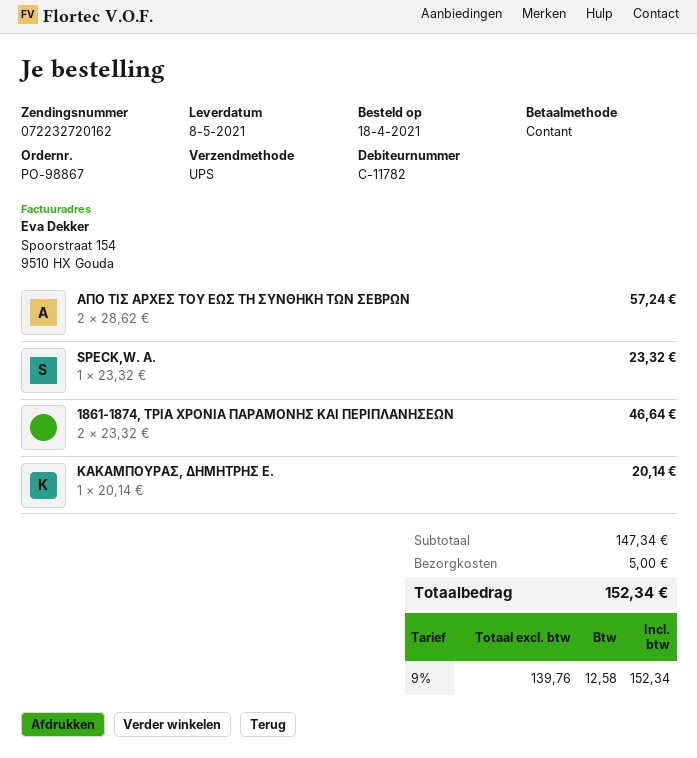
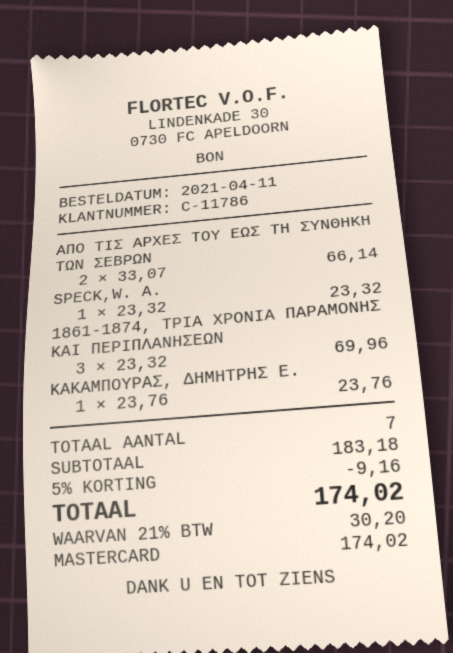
order date: 2021-04-18 -> 2021-04-11
customer number: C-11782 -> C-11786
payment method: cash -> Mastercard
ΑΠΟ ΤΙΣ ΑΡΧΕΣ ΤΟΥ ΕΩΣ ΤΗ ΣΥΝΘΗΚΗ ΤΩΝ ΣΕΒΡΩΝ: 2 x 28.62 = 57.24 -> 2 x 33.07 = 66.14
1861-1874, ΤΡΙΑ ΧΡΟΝΙΑ ΠΑΡΑΜΟΝΗΣ ΚΑΙ ΠΕΡΙΠΛΑΝΗΣΕΩΝ: 2 x 23.32 = 46.64 -> 3 x 23.32 = 69.96
ΚΑΚΑΜΠΟΥΡΑΣ, ΔΗΜΗΤΡΗΣ Ε.: 1 x 20.14 = 20.14 -> 1 x 23.76 = 23.76
subtotal: 147.34 -> 183.18
discount: none -> 5% = 9.16
shipping: 5.00 -> none
tax: 9% = 12.58 -> 21% = 30.20
total: 152.34 -> 174.02

